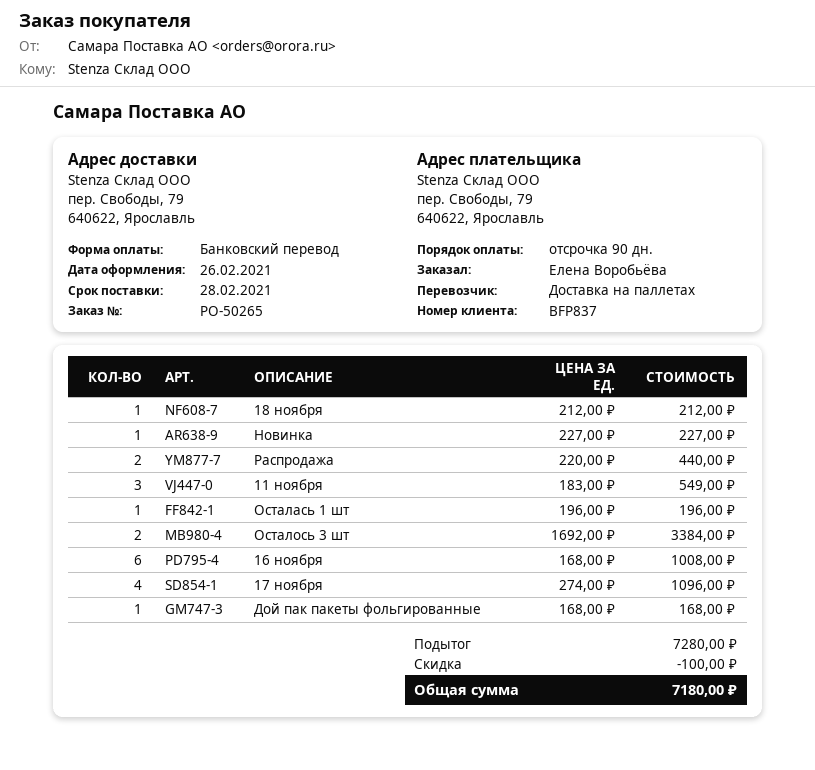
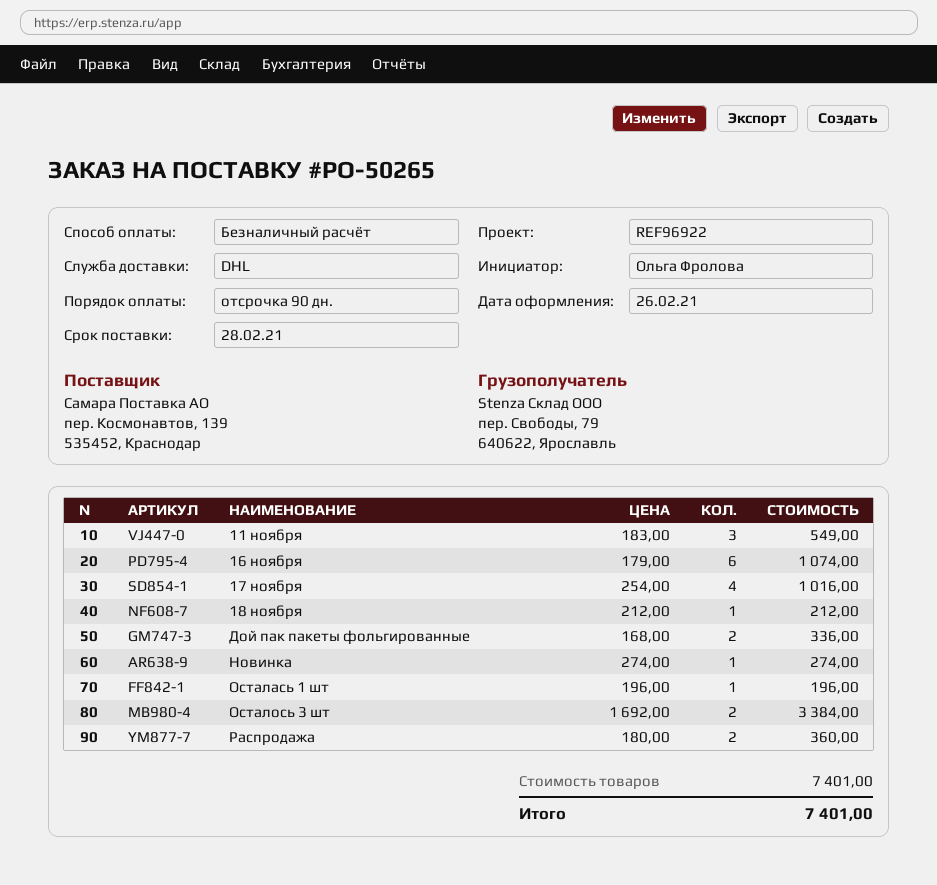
ordered by: Елена Воробьёва -> Ольга Фролова
shipping method: pallet freight -> DHL
Новинка: 1 x 227.00 = 227.00 -> 1 x 274.00 = 274.00
Распродажа: 2 x 220.00 = 440.00 -> 2 x 180.00 = 360.00
16 ноября: 6 x 168.00 = 1008.00 -> 6 x 179.00 = 1074.00
17 ноября: 4 x 274.00 = 1096.00 -> 4 x 254.00 = 1016.00
Дой пак пакеты фольгированные: 1 x 168.00 = 168.00 -> 2 x 168.00 = 336.00
subtotal: 7280.00 -> 7401.00
discount: 100.00 -> none
total: 7180.00 -> 7401.00

